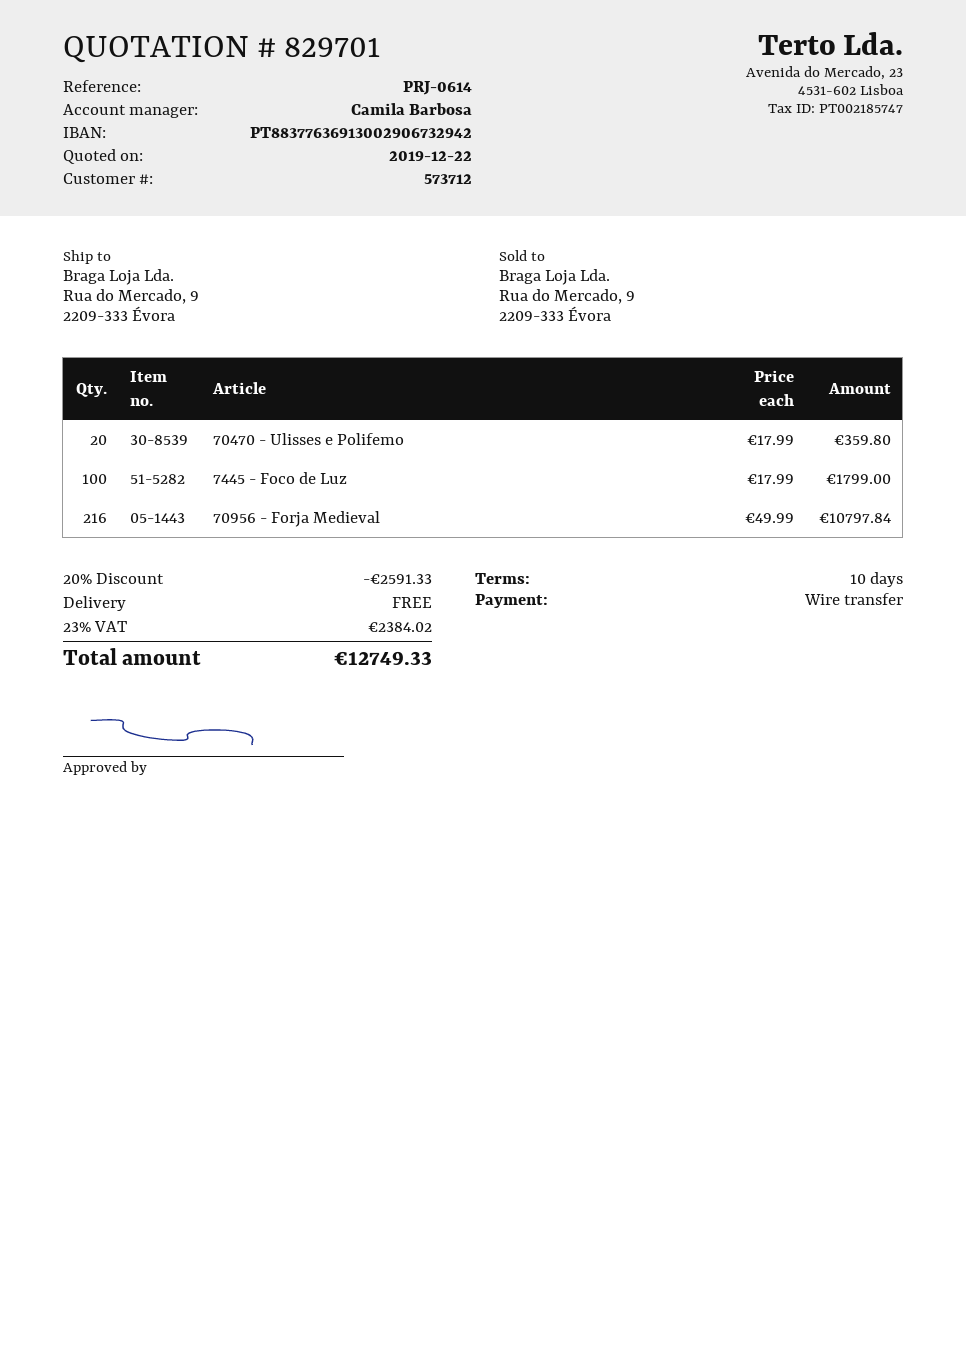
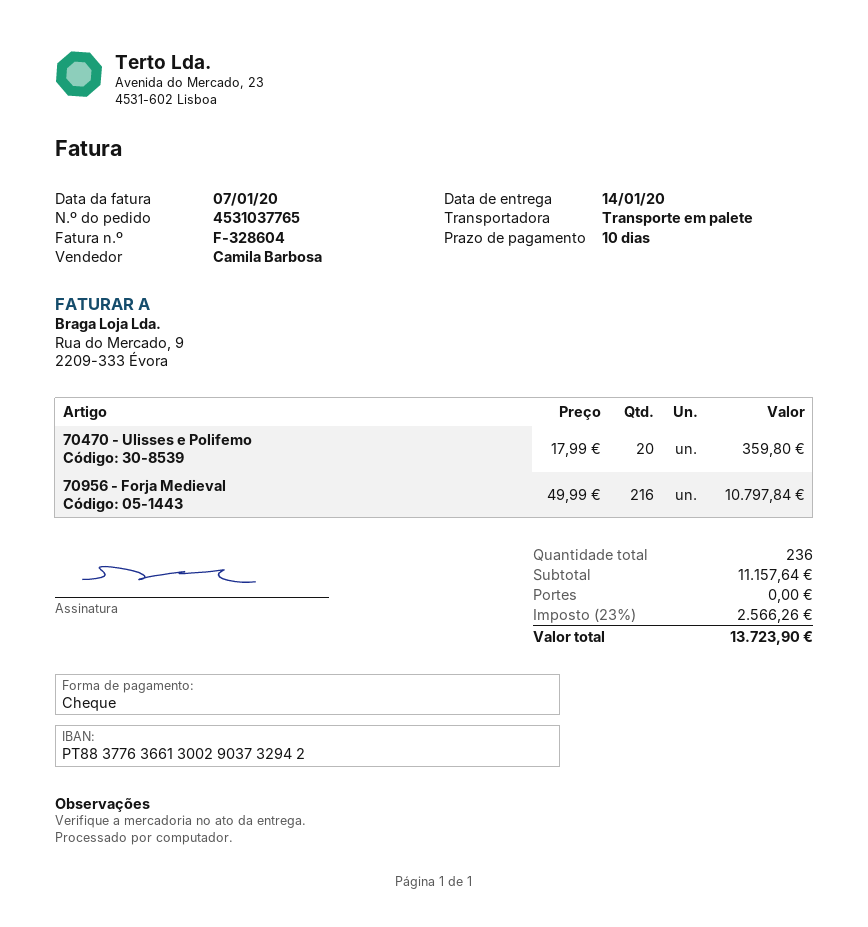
payment method: bank transfer -> cheque
bank account: PT88377636913002906732942 -> PT88377636613002903732942
7445 - Foco de Luz: 100 x 17.99 = 1799.00 -> none
discount: 20% = 2591.33 -> none
tax: 23% = 2384.02 -> 23% = 2566.26
total: 12749.33 -> 13723.90

